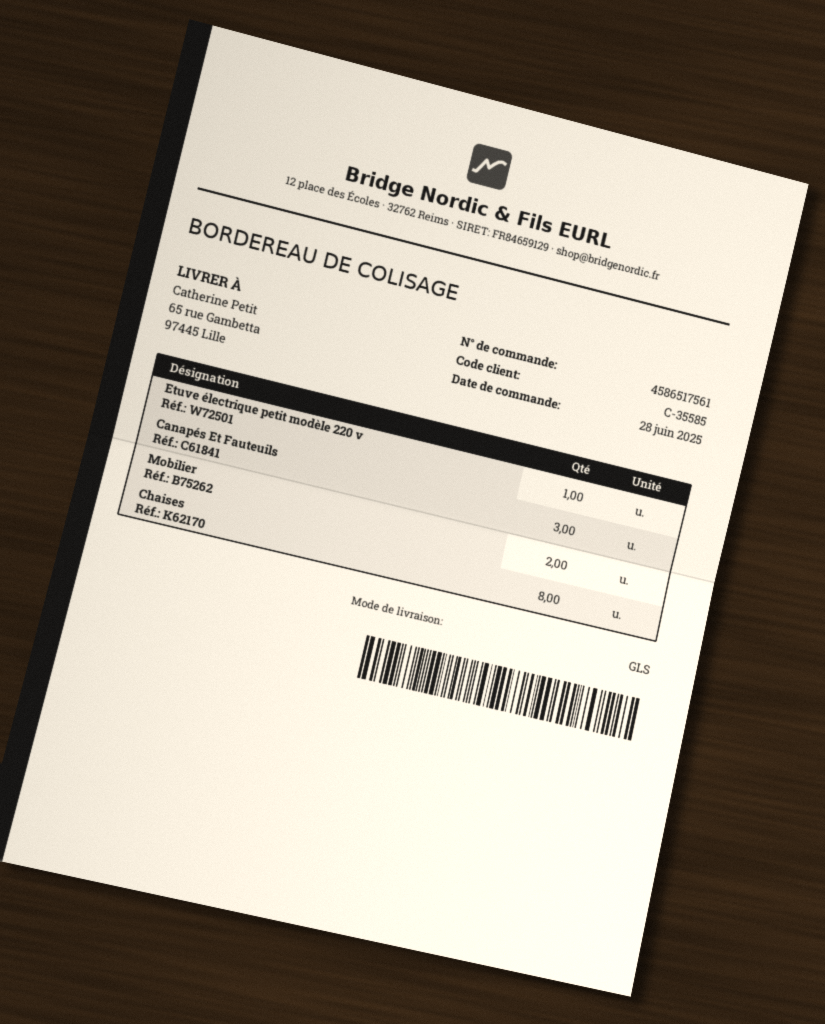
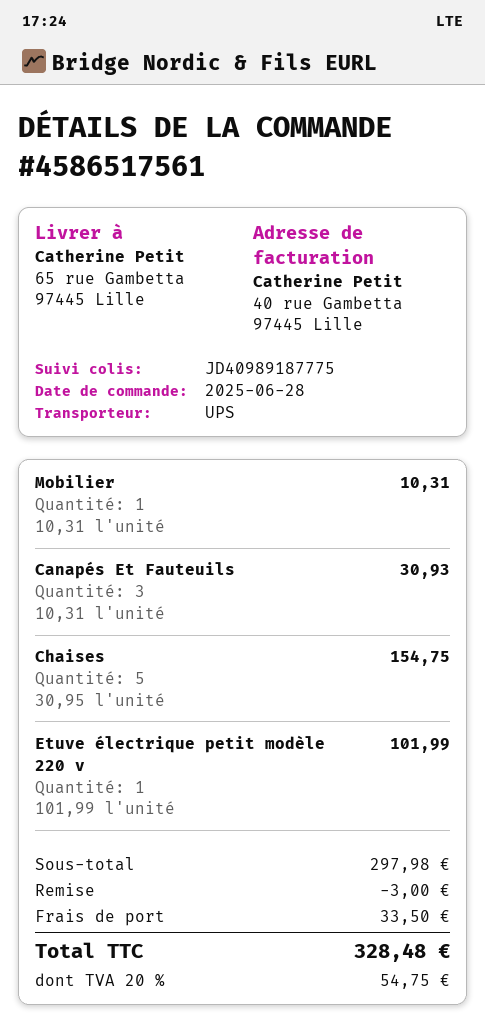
shipping method: GLS -> UPS
Mobilier: 2 -> 1
Chaises: 8 -> 5

